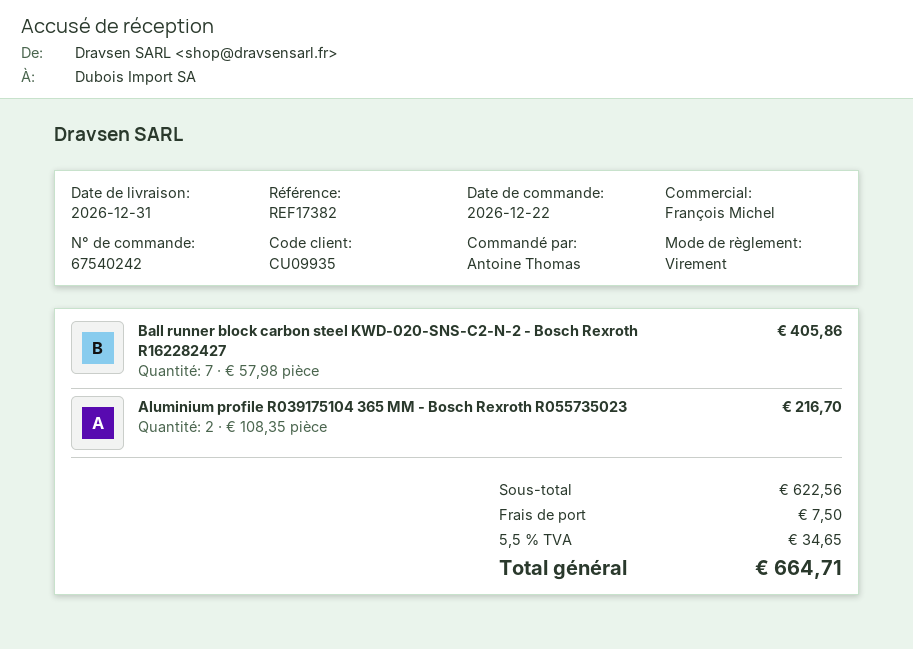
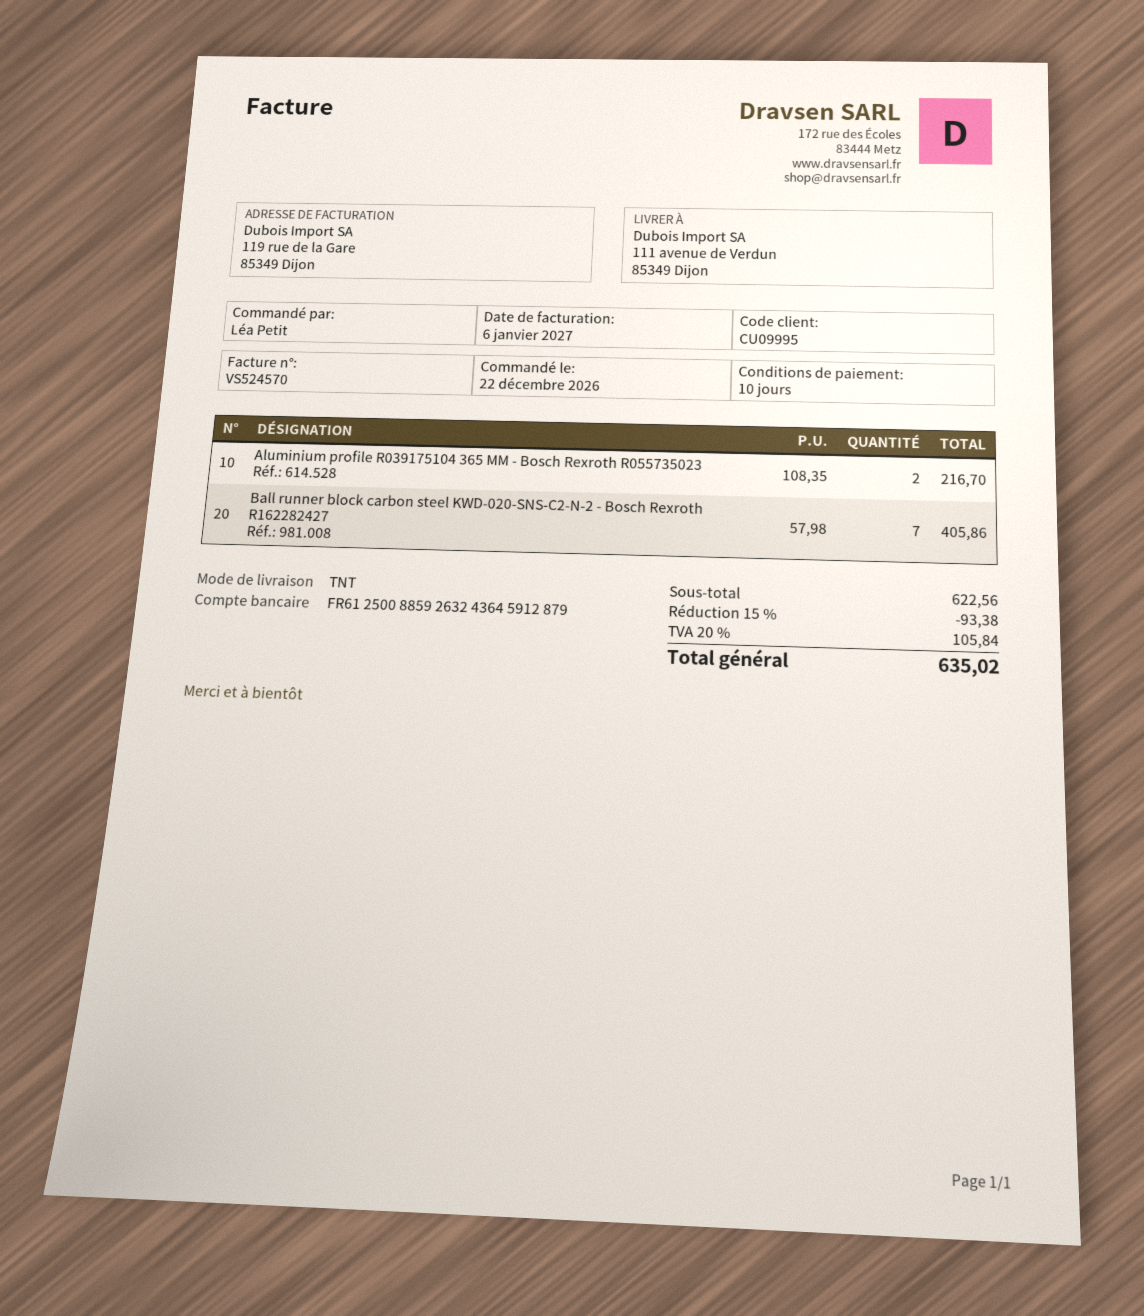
customer number: CU09935 -> CU09995
ordered by: Antoine Thomas -> Léa Petit
discount: none -> 15% = 93.38
shipping: 7.50 -> none
tax: 5.5% = 34.65 -> 20% = 105.84
total: 664.71 -> 635.02

